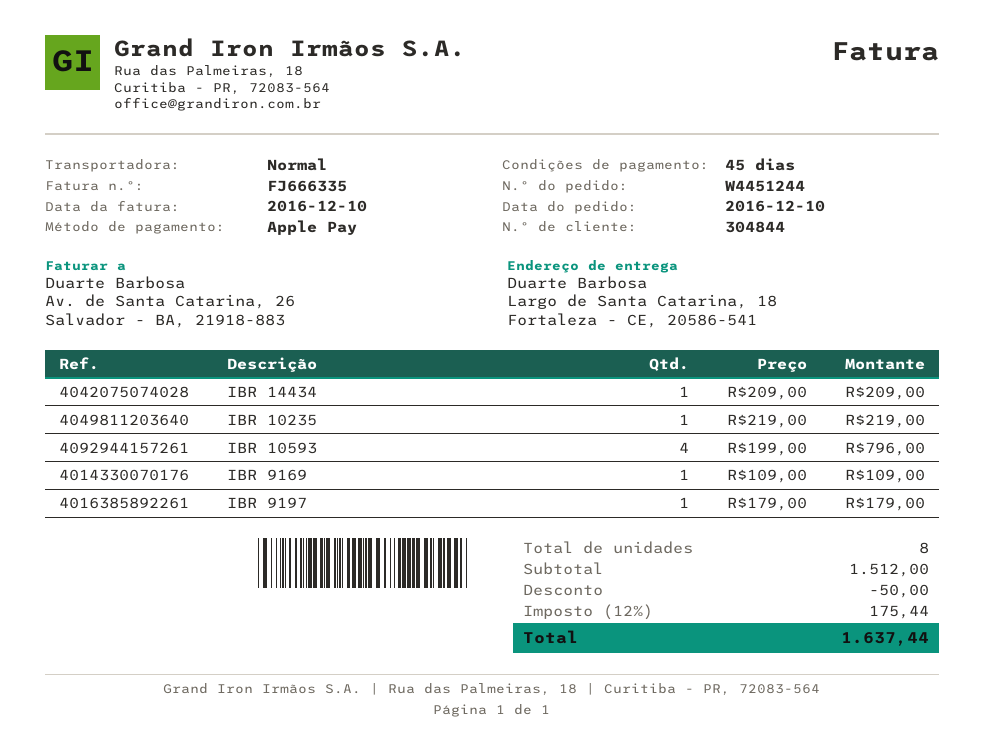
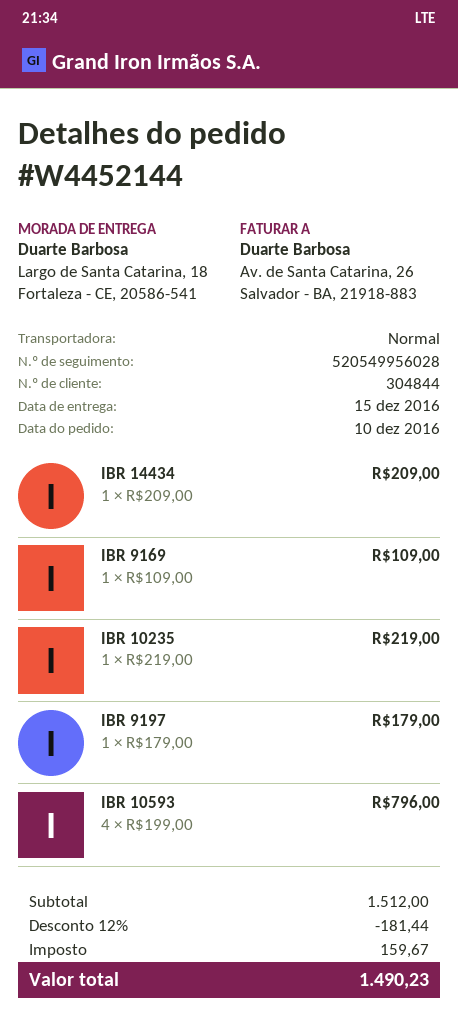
order number: W4451244 -> W4452144
discount: 50.00 -> 181.44
tax: 175.44 -> 159.67
total: 1637.44 -> 1490.23

